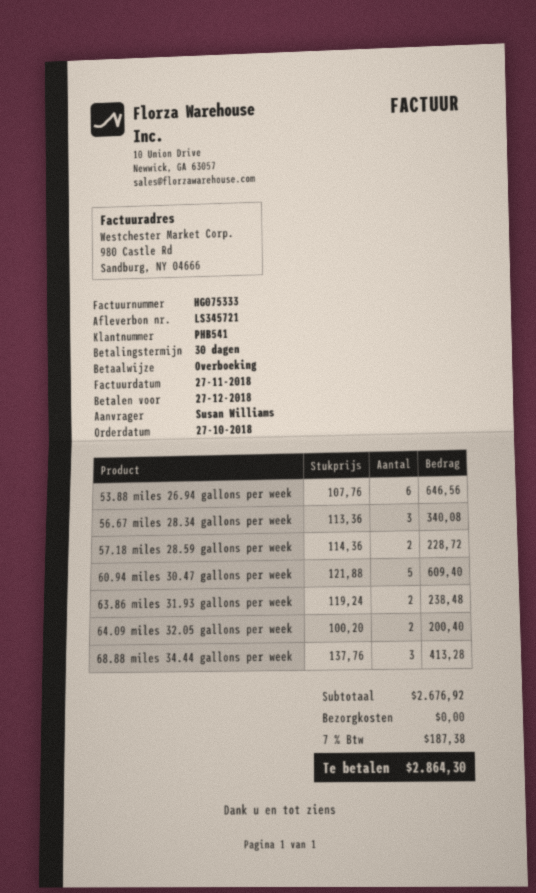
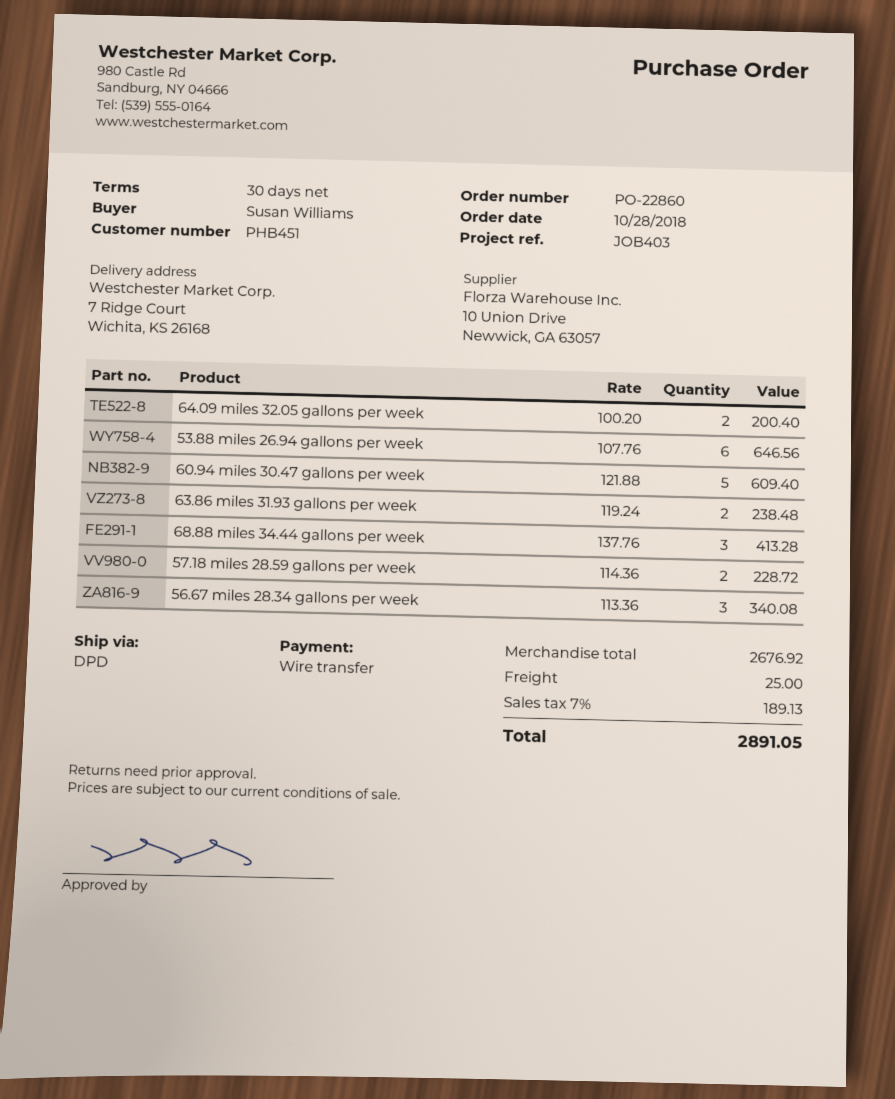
order date: 2018-10-27 -> 2018-10-28
customer number: PHB541 -> PHB451
shipping: 0.00 -> 25.00
tax: 7% = 187.38 -> 7% = 189.13
total: 2864.30 -> 2891.05

